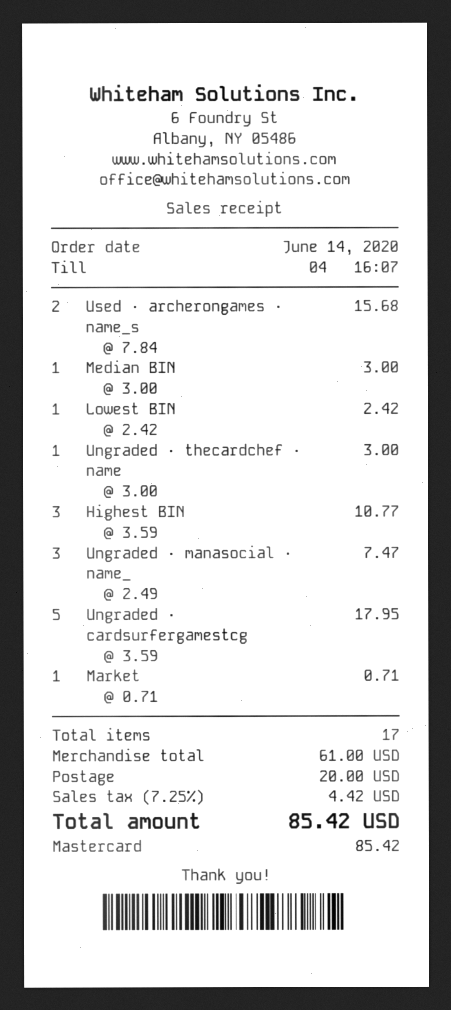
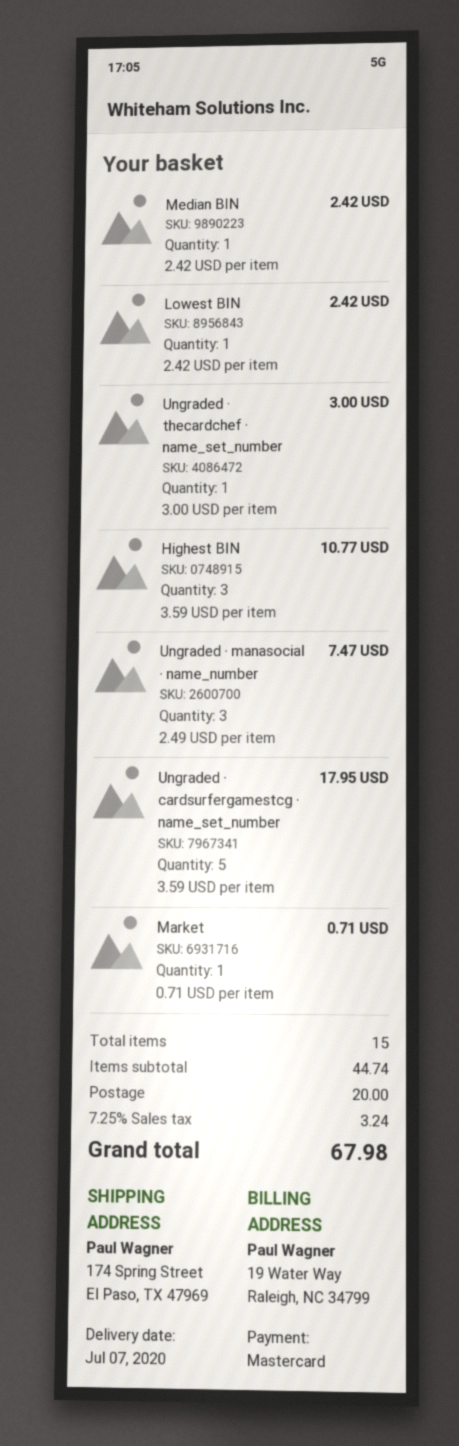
Used · archerongames · name_s: 2 x 7.84 = 15.68 -> none
Median BIN: 1 x 3.00 = 3.00 -> 1 x 2.42 = 2.42
total quantity: 17 -> 15
subtotal: 61.00 -> 44.74
tax: 7.25% = 4.42 -> 7.25% = 3.24
total: 85.42 -> 67.98

